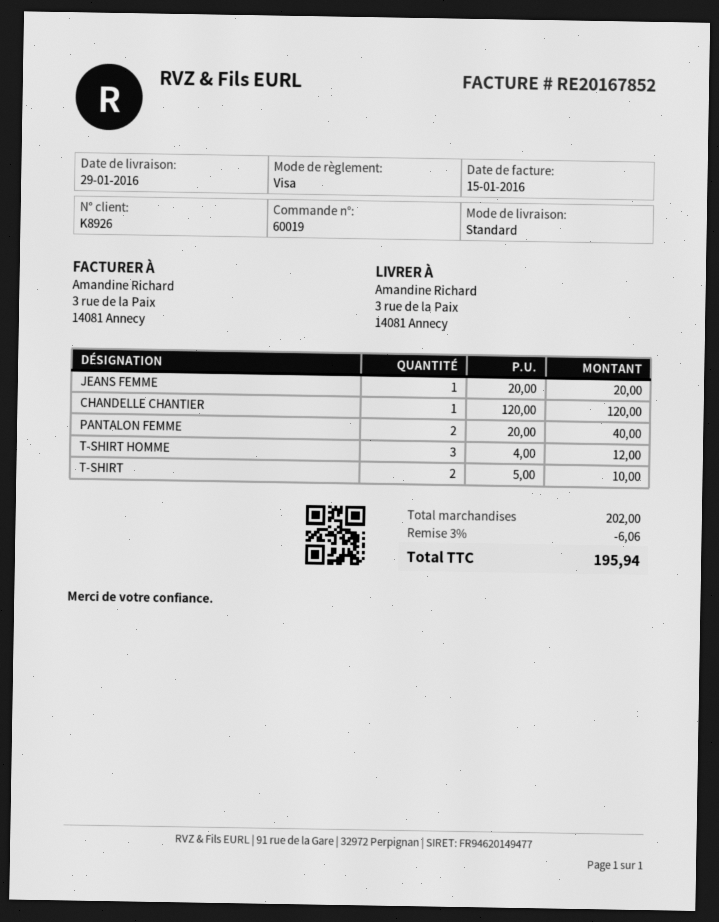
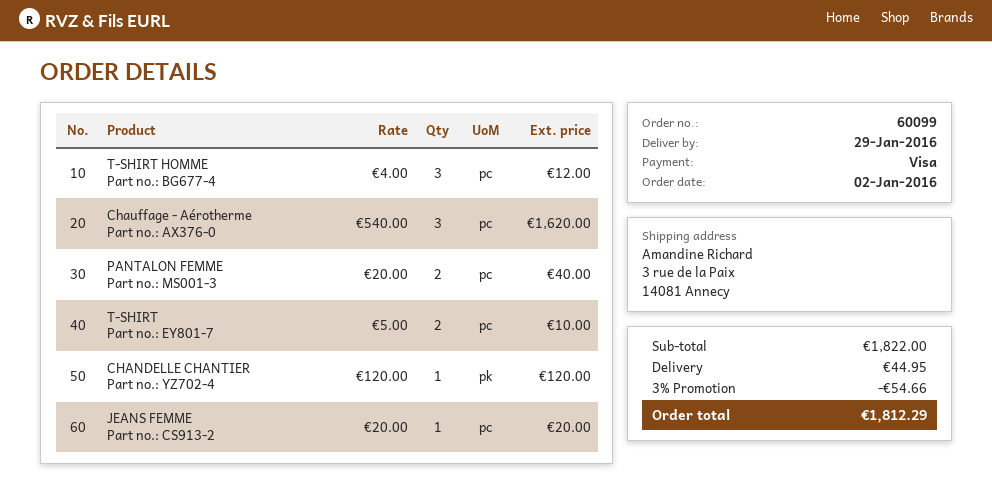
order number: 60019 -> 60099
Chauffage - Aérotherme: none -> 3 x 540.00 = 1620.00
subtotal: 202.00 -> 1822.00
discount: 3% = 6.06 -> 3% = 54.66
shipping: none -> 44.95
total: 195.94 -> 1812.29

